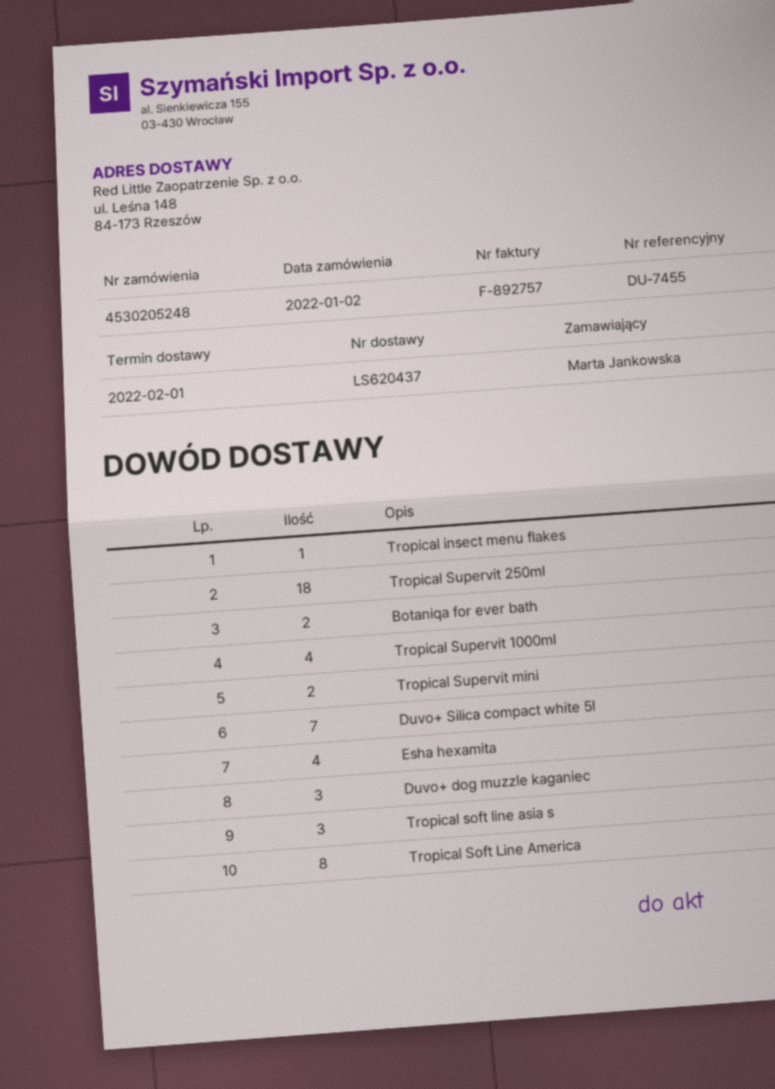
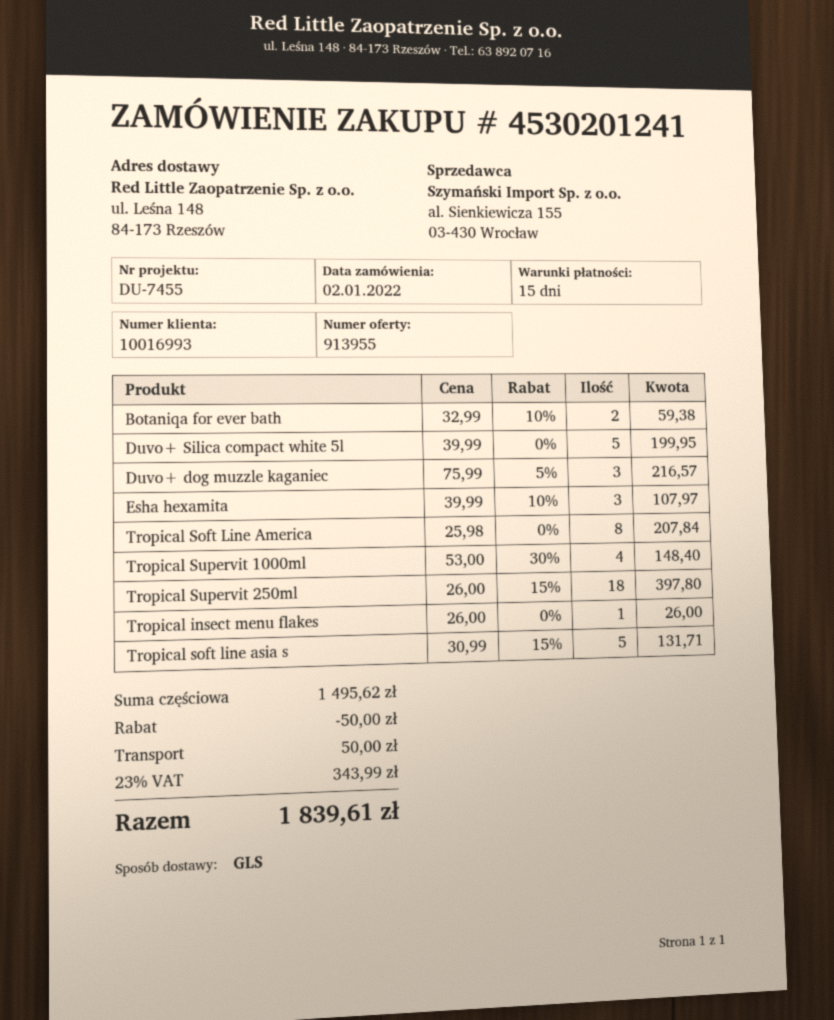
order number: 4530205248 -> 4530201241
Tropical Supervit mini: 2 -> none
Duvo+ Silica compact white 5l: 7 -> 5
Esha hexamita: 4 -> 3
Tropical soft line asia s: 3 -> 5

